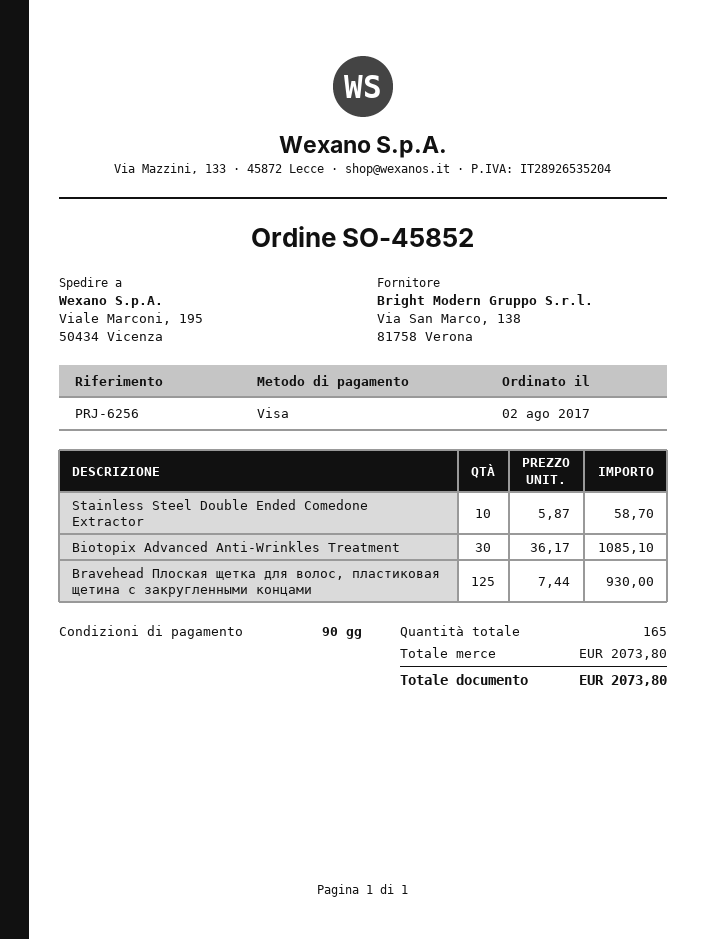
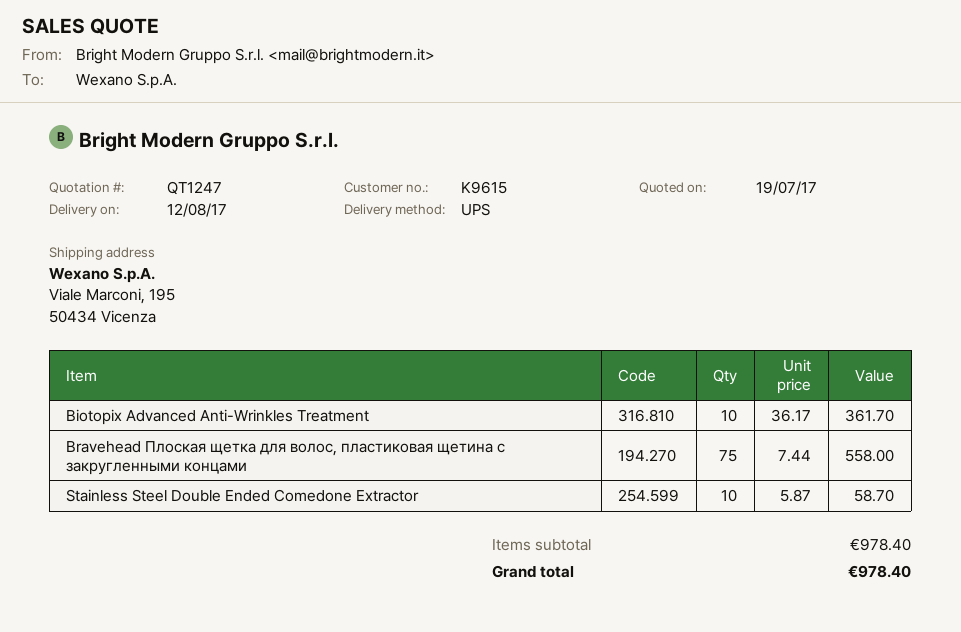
Biotopix Advanced Anti-Wrinkles Treatment: 30 x 36.17 = 1085.10 -> 10 x 36.17 = 361.70
Bravehead Плоская щетка для волос, пластиковая щетина с закругленными концами: 125 x 7.44 = 930.00 -> 75 x 7.44 = 558.00
subtotal: 2073.80 -> 978.40
total: 2073.80 -> 978.40

